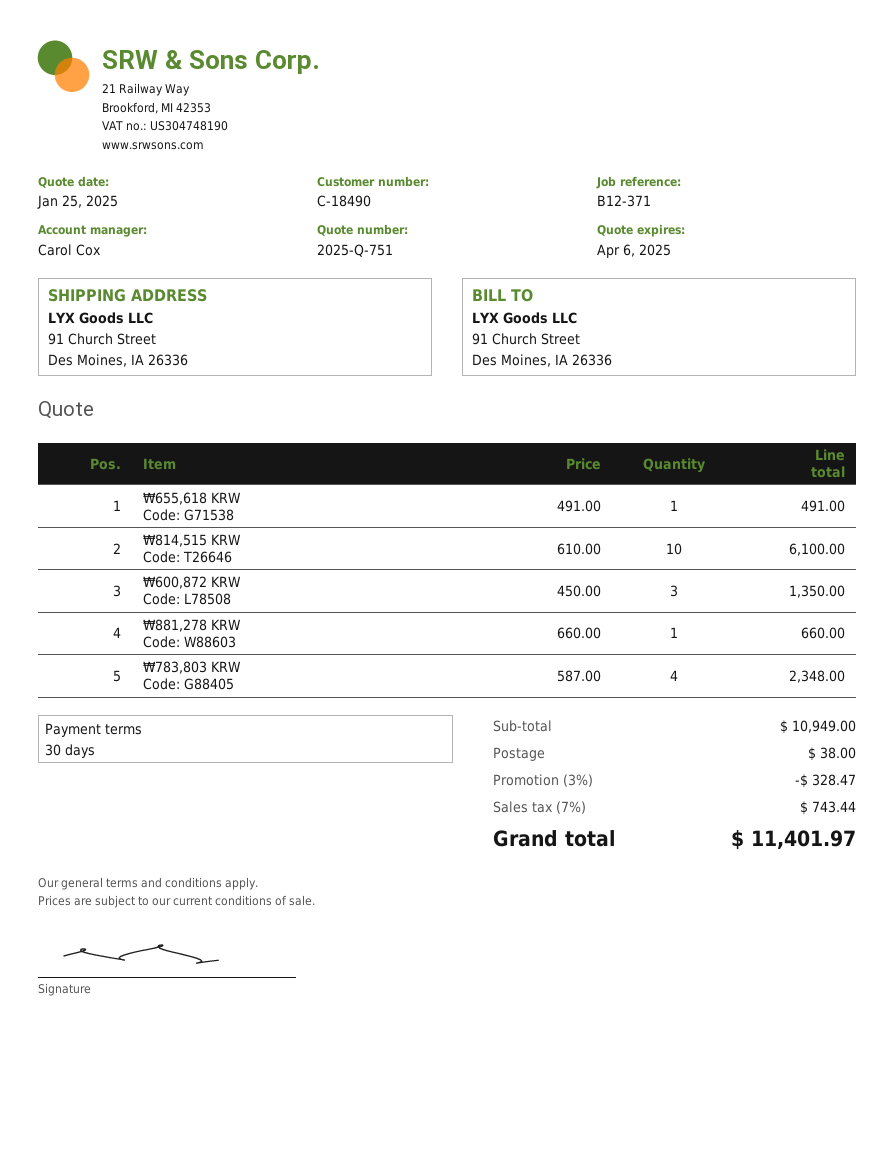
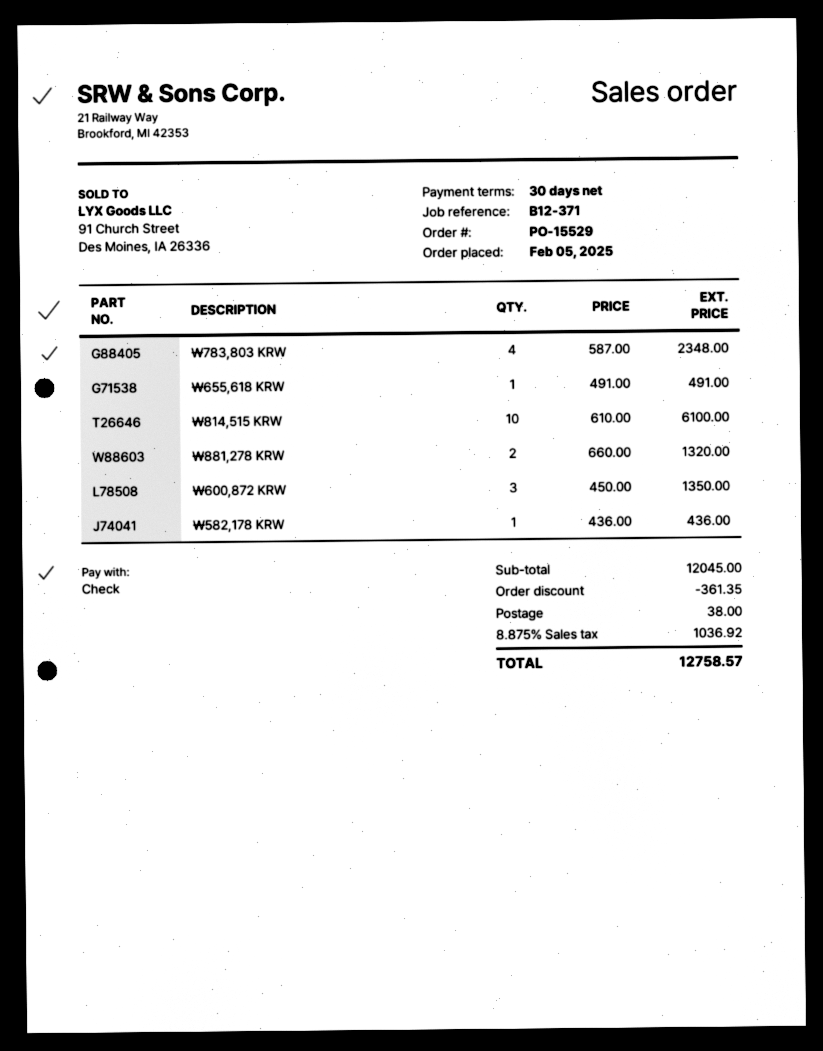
₩881,278 KRW: 1 x 660.00 = 660.00 -> 2 x 660.00 = 1320.00
₩582,178 KRW: none -> 1 x 436.00 = 436.00
subtotal: 10949.00 -> 12045.00
discount: 328.47 -> 361.35
tax: 7% = 743.44 -> 8.875% = 1036.92
total: 11401.97 -> 12758.57

